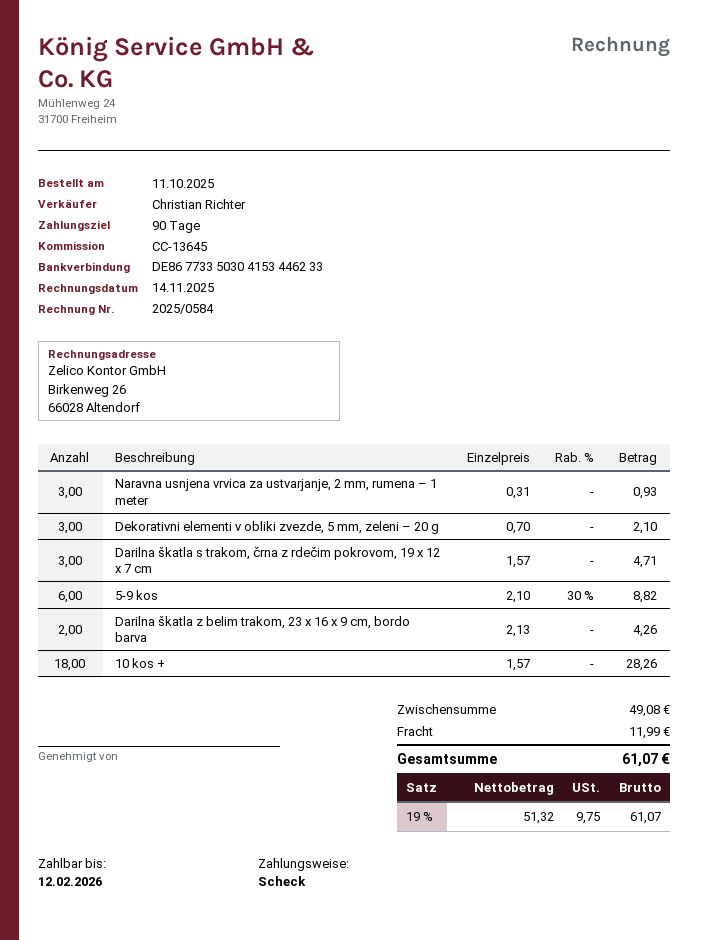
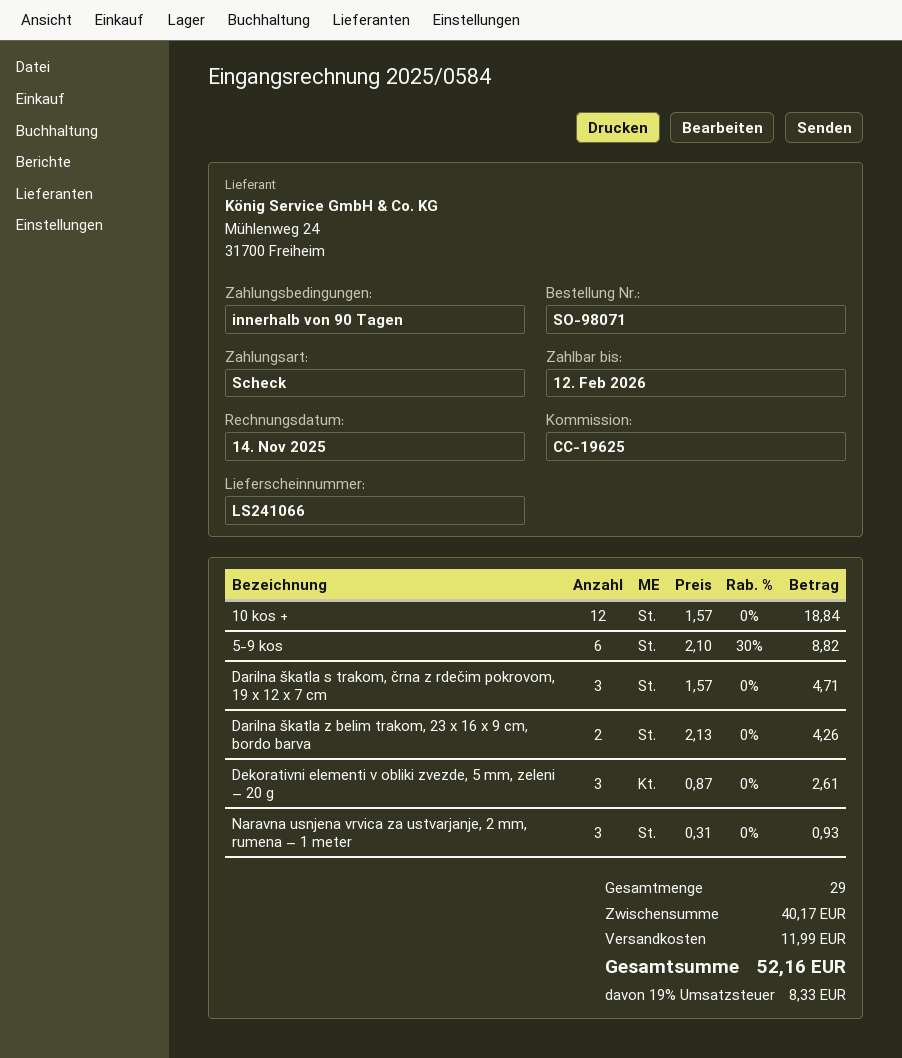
reference: CC-13645 -> CC-19625
Dekorativni elementi v obliki zvezde, 5 mm, zeleni – 20 g: 3 x 0.70 = 2.10 -> 3 x 0.87 = 2.61
10 kos +: 18 x 1.57 = 28.26 -> 12 x 1.57 = 18.84
subtotal: 49.08 -> 40.17
tax: 19% = 9.75 -> 19% = 8.33
total: 61.07 -> 52.16

